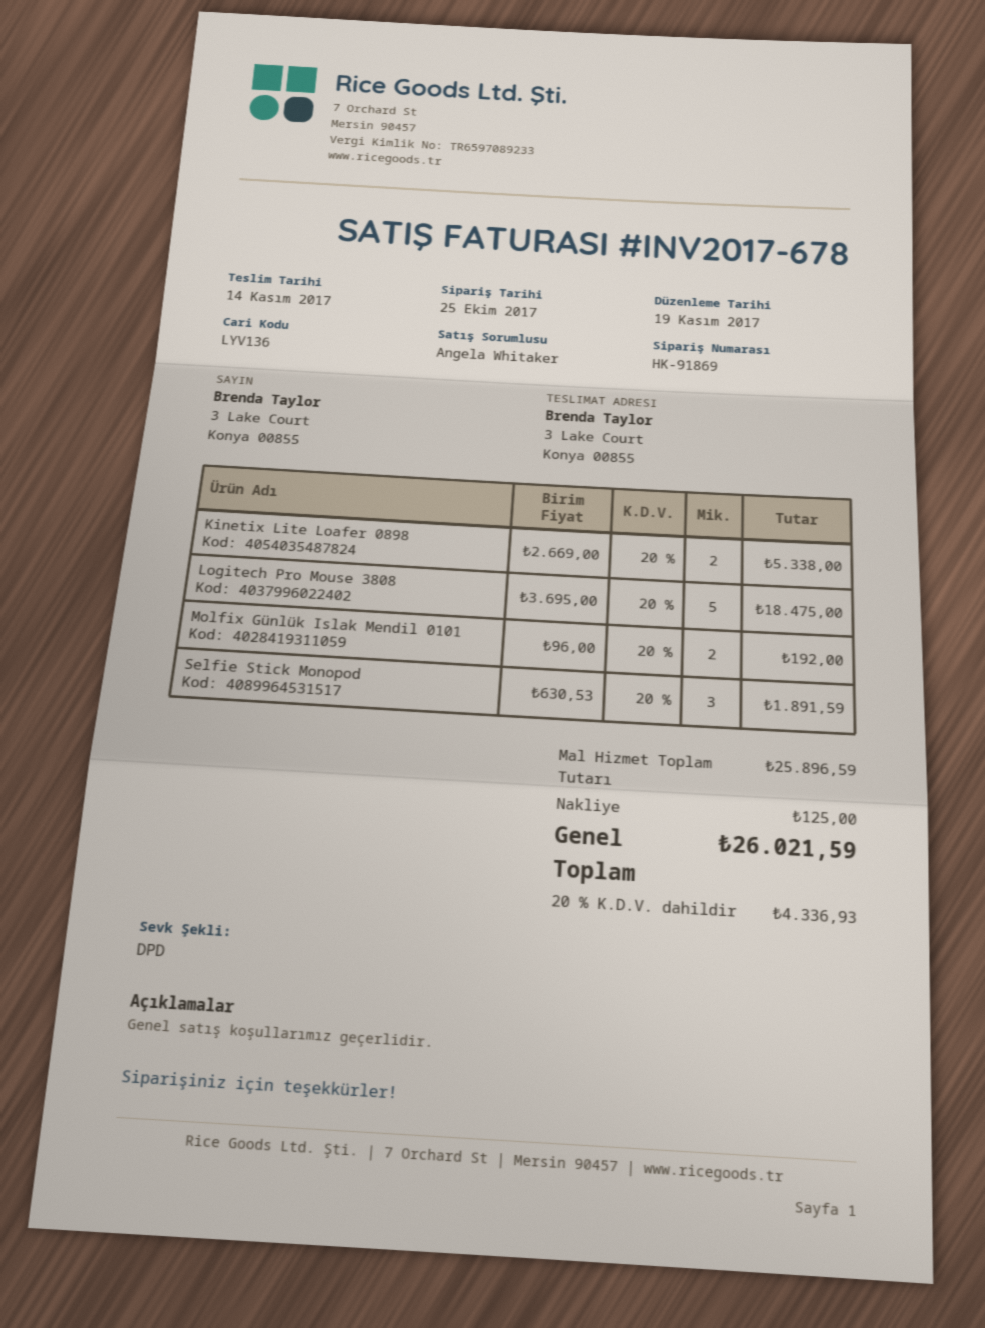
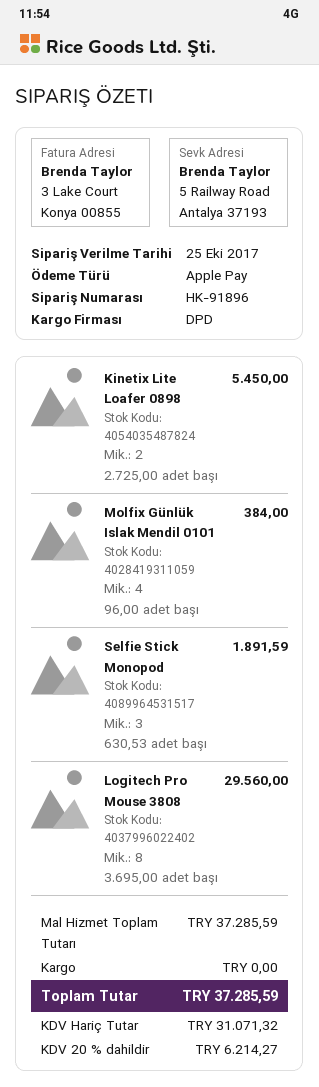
order number: HK-91869 -> HK-91896
ship to: 3 Lake Court, Konya 00855 -> 5 Railway Road, Antalya 37193
Kinetix Lite Loafer 0898: 2 x 2669.00 = 5338.00 -> 2 x 2725.00 = 5450.00
Logitech Pro Mouse 3808: 5 x 3695.00 = 18475.00 -> 8 x 3695.00 = 29560.00
Molfix Günlük Islak Mendil 0101: 2 x 96.00 = 192.00 -> 4 x 96.00 = 384.00
subtotal: 25896.59 -> 37285.59
shipping: 125.00 -> 0.00
tax: 20% = 4336.93 -> 20% = 6214.27
total: 26021.59 -> 37285.59

